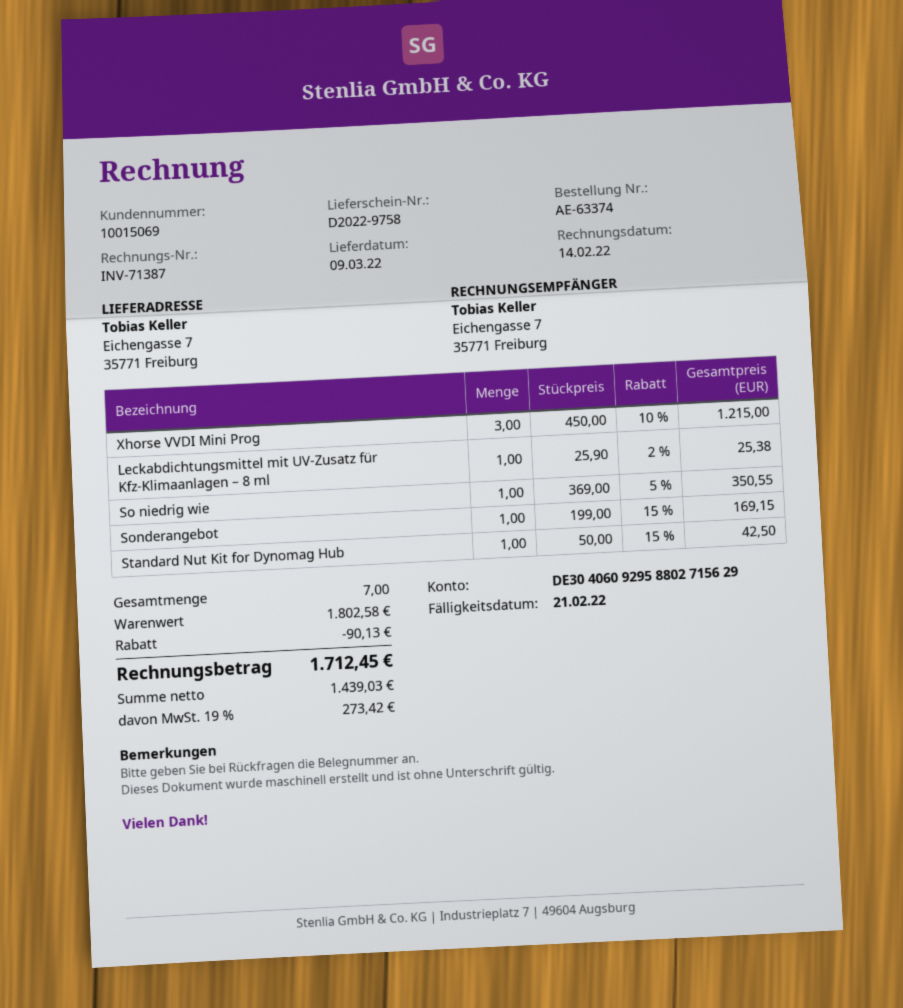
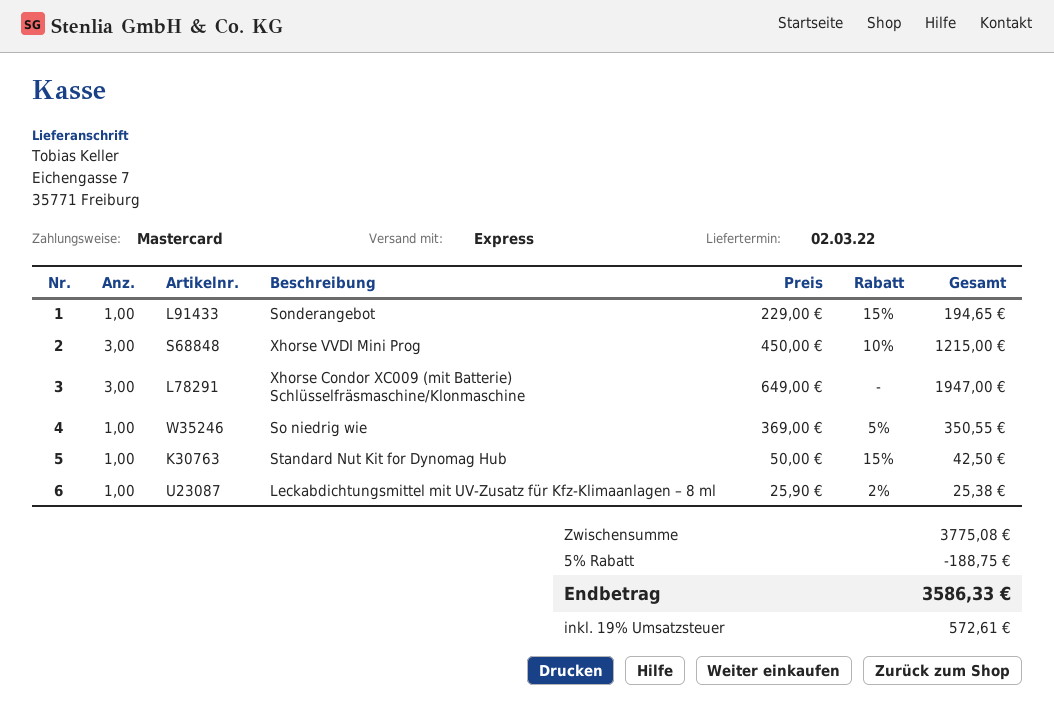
delivery date: 2022-03-09 -> 2022-03-02
Sonderangebot: 1 x 199.00 - 15% = 169.15 -> 1 x 229.00 - 15% = 194.65
Xhorse Condor XC009 (mit Batterie) Schlüsselfräsmaschine/Klonmaschine: none -> 3 x 649.00 = 1947.00
subtotal: 1802.58 -> 3775.08
discount: 90.13 -> 188.75
tax: 19% = 273.42 -> 19% = 572.61
total: 1712.45 -> 3586.33

